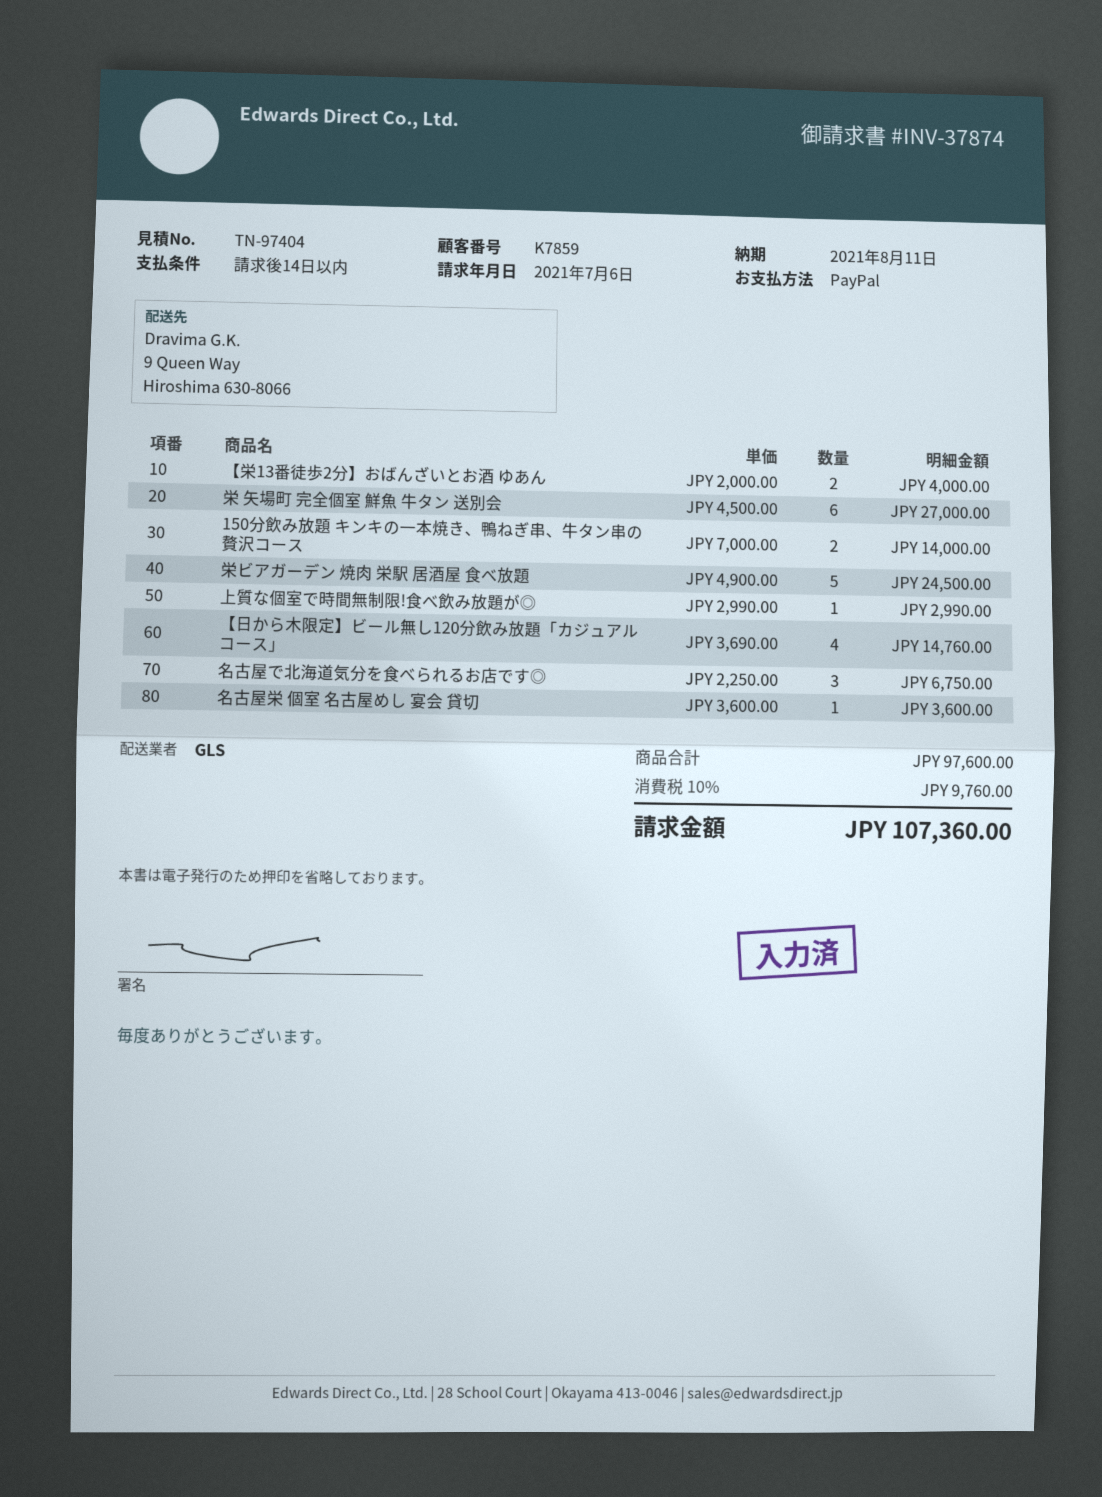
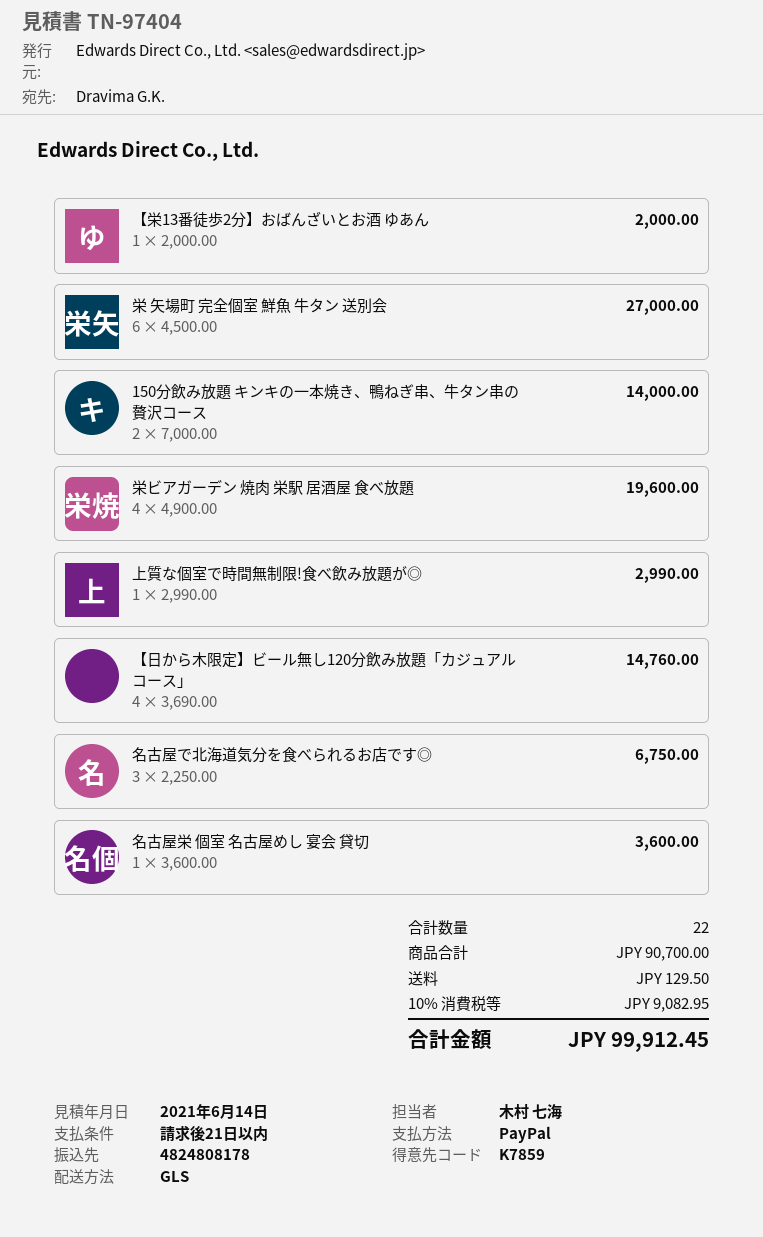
payment terms: 14 days -> 21 days
【栄13番徒歩2分】おばんざいとお酒 ゆあん: 2 x 2000.00 = 4000.00 -> 1 x 2000.00 = 2000.00
栄ビアガーデン 焼肉 栄駅 居酒屋 食べ放題: 5 x 4900.00 = 24500.00 -> 4 x 4900.00 = 19600.00
subtotal: 97600.00 -> 90700.00
shipping: none -> 129.50
tax: 10% = 9760.00 -> 10% = 9082.95
total: 107360.00 -> 99912.45

